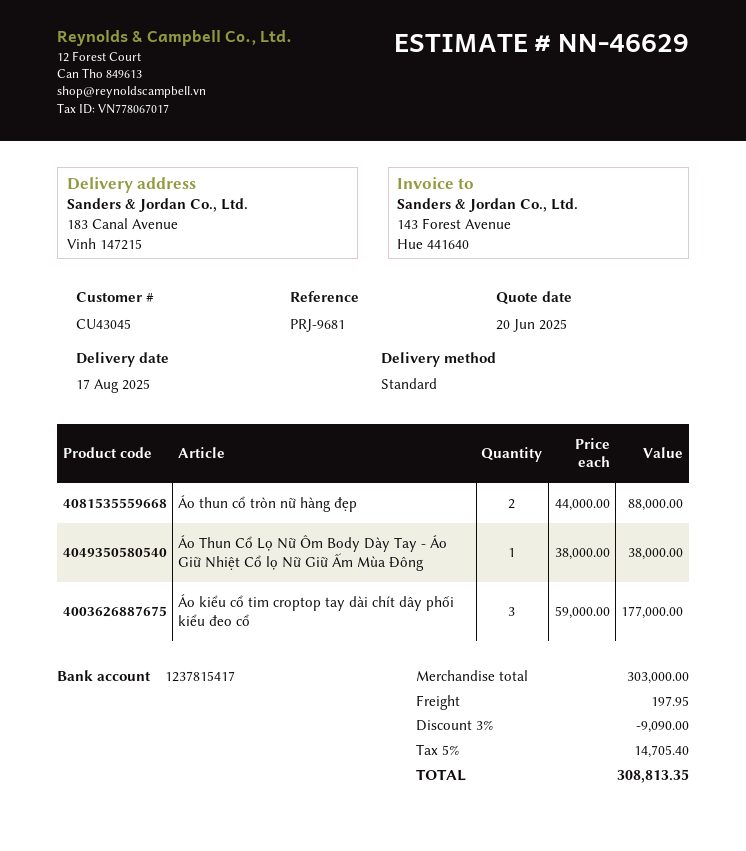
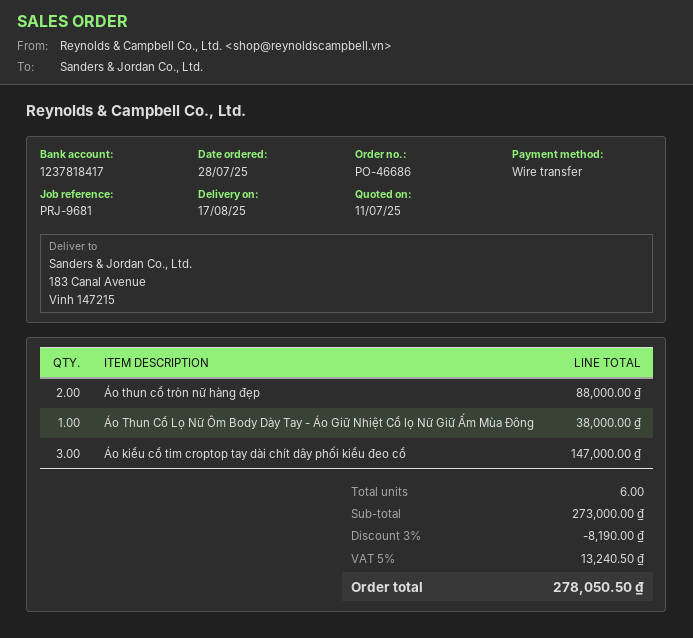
quote date: 2025-06-20 -> 2025-07-11
bank account: 1237815417 -> 1237818417
Áo kiểu cổ tim croptop tay dài chít dây phối kiểu đeo cổ: 3 for 177000.00 -> 3 for 147000.00
subtotal: 303000.00 -> 273000.00
discount: 3% = 9090.00 -> 3% = 8190.00
shipping: 197.95 -> none
tax: 5% = 14705.40 -> 5% = 13240.50
total: 308813.35 -> 278050.50

